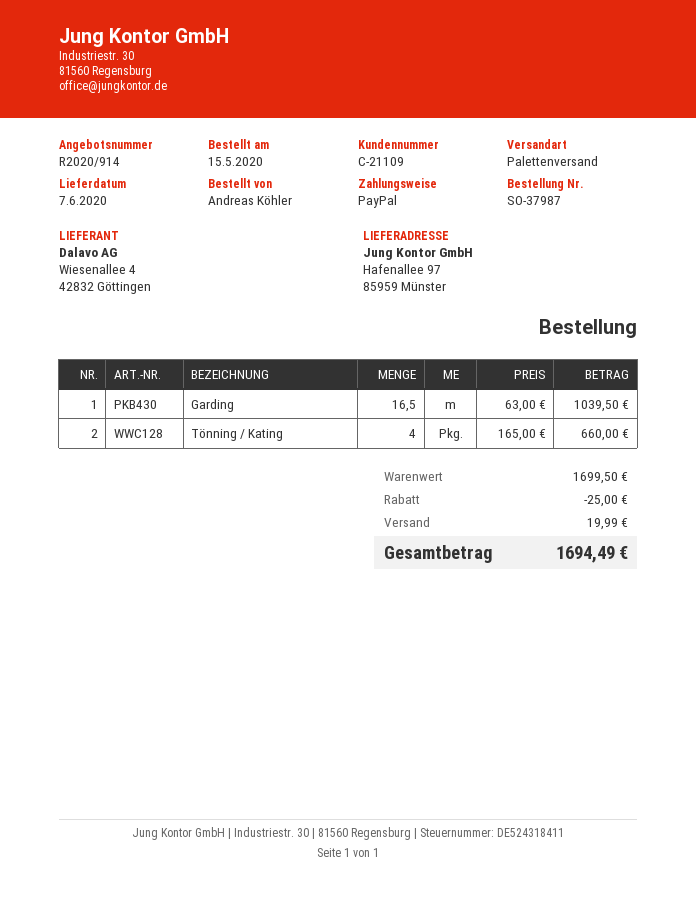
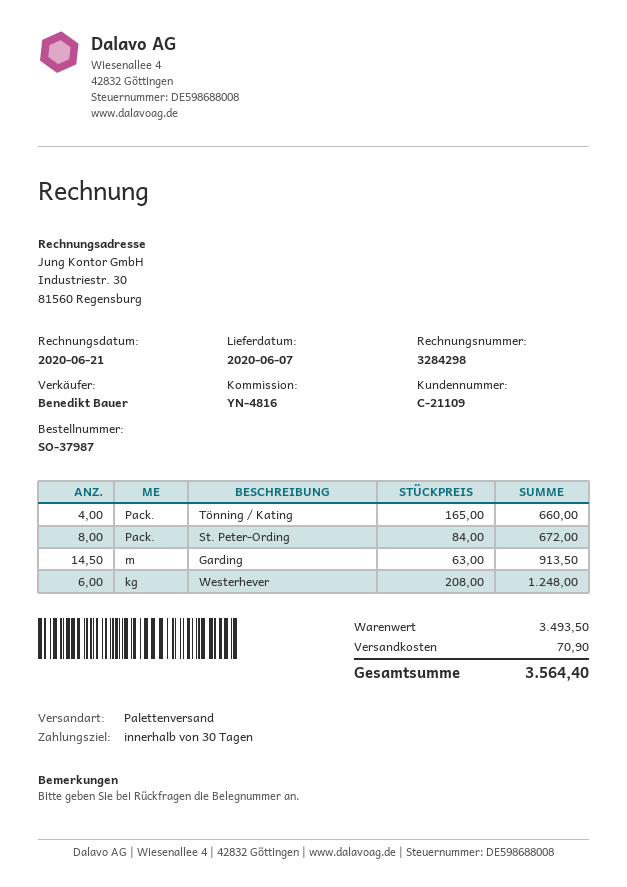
Garding: 16.5 x 63.00 = 1039.50 -> 14.5 x 63.00 = 913.50
St. Peter-Ording: none -> 8 x 84.00 = 672.00
Westerhever: none -> 6 x 208.00 = 1248.00
subtotal: 1699.50 -> 3493.50
discount: 25.00 -> none
shipping: 19.99 -> 70.90
total: 1694.49 -> 3564.40

